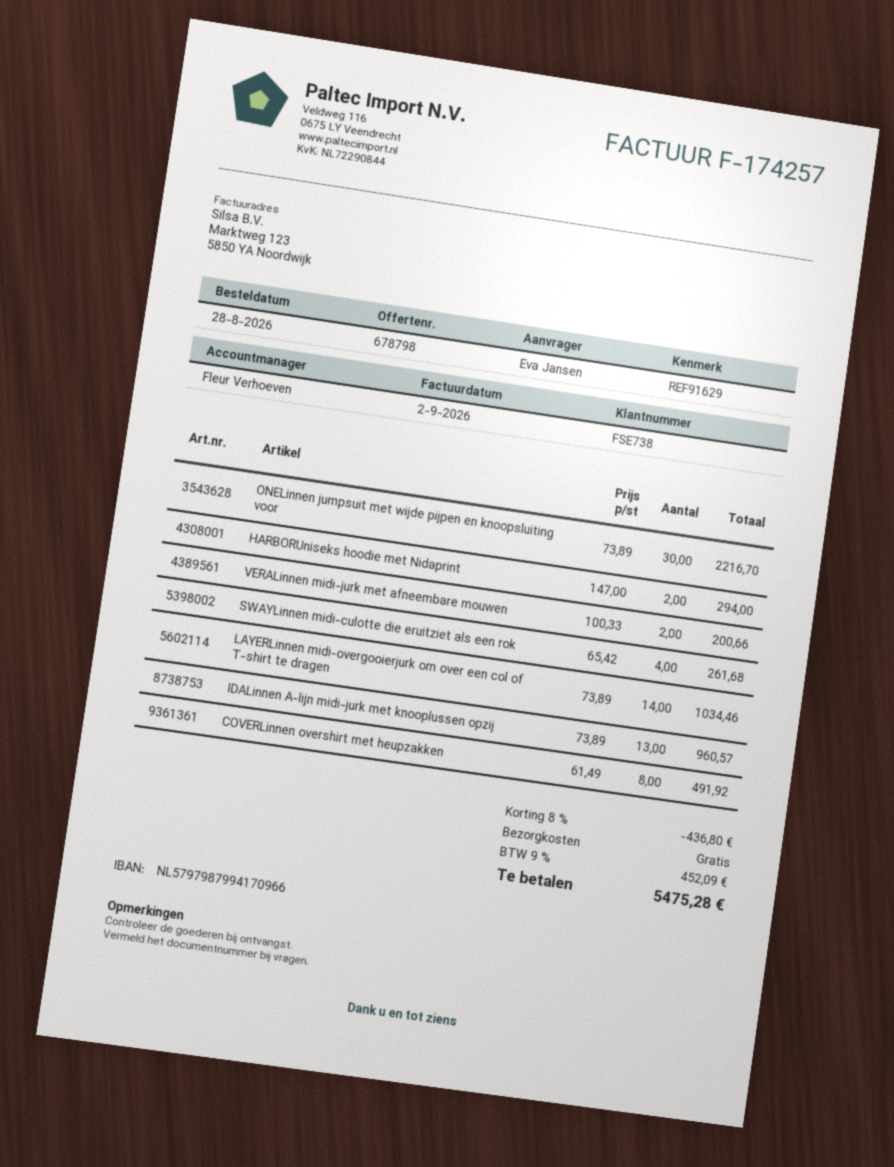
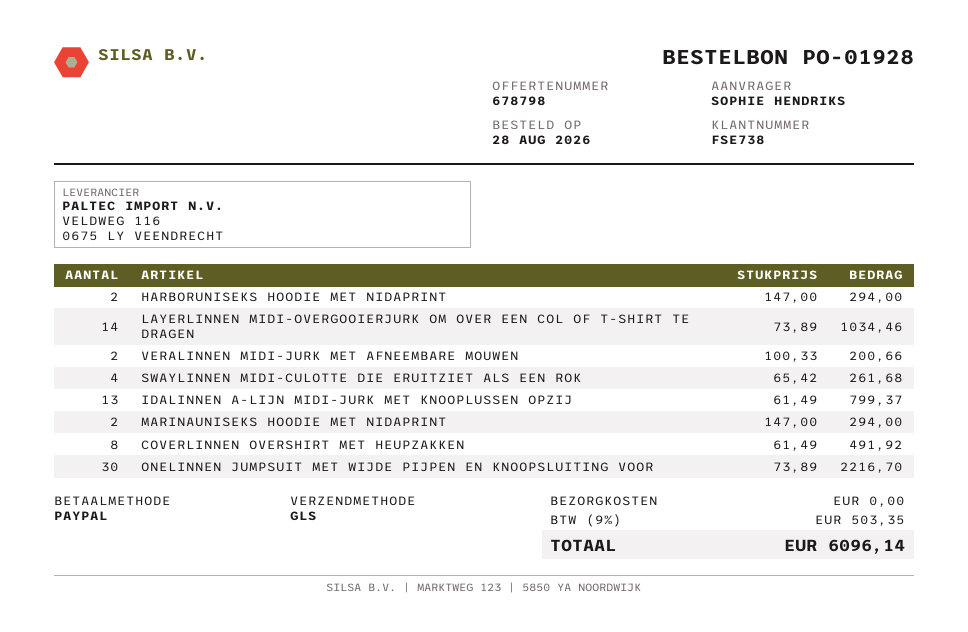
ordered by: Eva Jansen -> SOPHIE HENDRIKS
IDALinnen A-lijn midi-jurk met knooplussen opzij: 13 x 73.89 = 960.57 -> 13 x 61.49 = 799.37
MARINAUNISEKS HOODIE MET NIDAPRINT: none -> 2 x 147.00 = 294.00
discount: 8% = 436.80 -> none
tax: 9% = 452.09 -> 9% = 503.35
total: 5475.28 -> 6096.14

